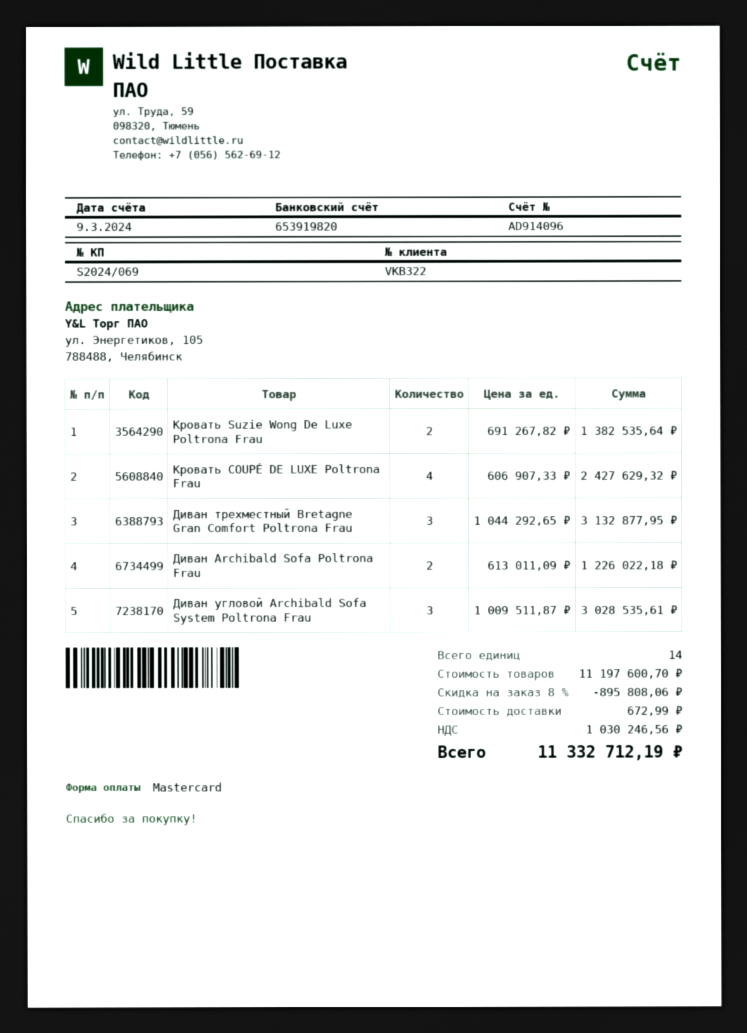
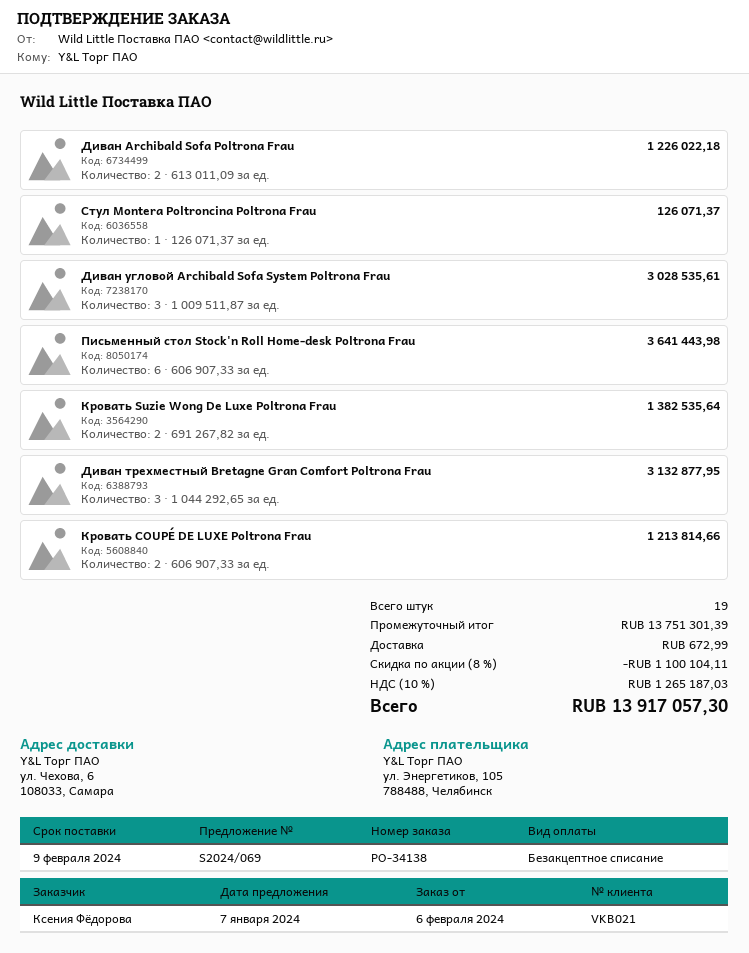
customer number: VKB322 -> VKB021
payment method: Mastercard -> direct debit
Кровать COUPÉ DE LUXE Poltrona Frau: 4 x 606907.33 = 2427629.32 -> 2 x 606907.33 = 1213814.66
Стул Montera Poltroncina Poltrona Frau: none -> 1 x 126071.37 = 126071.37
Письменный стол Stock'n Roll Home-desk Poltrona Frau: none -> 6 x 606907.33 = 3641443.98
total quantity: 14 -> 19
subtotal: 11197600.70 -> 13751301.39
discount: 8% = 895808.06 -> 8% = 1100104.11
tax: 1030246.56 -> 1265187.03
total: 11332712.19 -> 13917057.30

